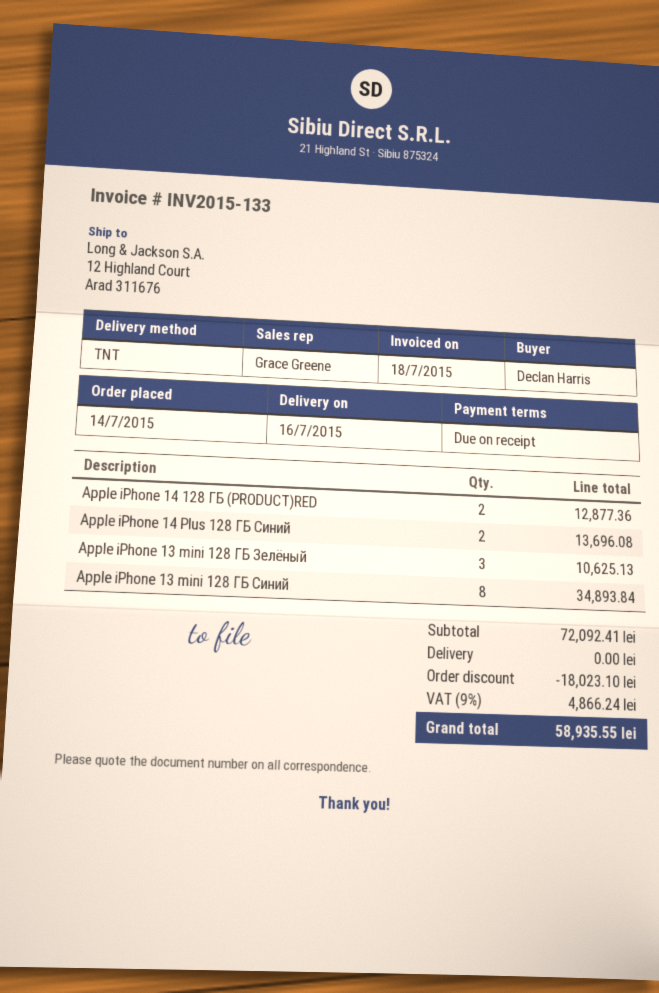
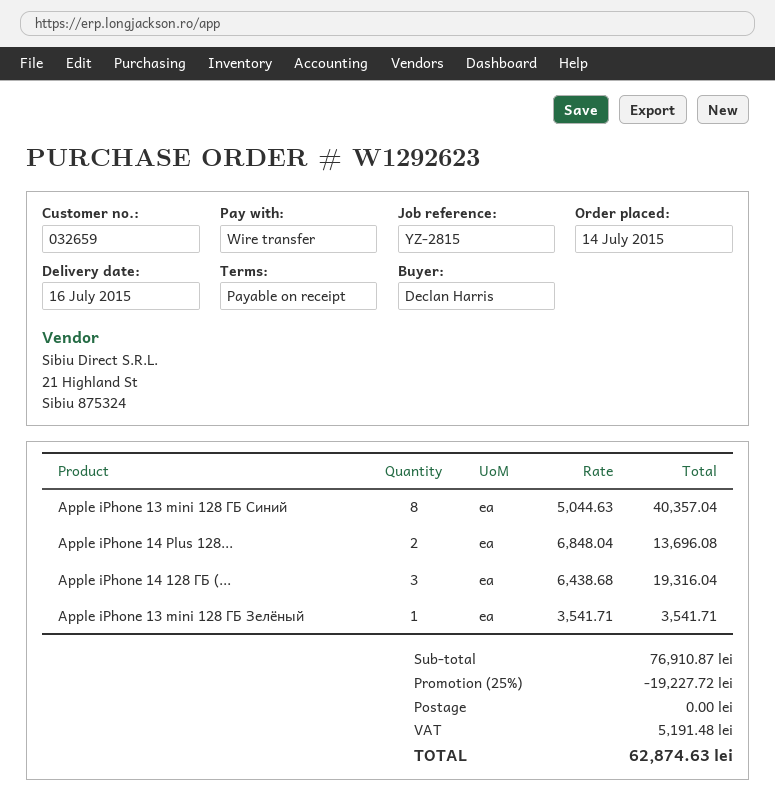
Apple iPhone 14 128 ГБ (PRODUCT)RED: 2 for 12877.36 -> 3 for 19316.04
Apple iPhone 13 mini 128 ГБ Зелёный: 3 for 10625.13 -> 1 for 3541.71
Apple iPhone 13 mini 128 ГБ Синий: 8 for 34893.84 -> 8 for 40357.04
subtotal: 72092.41 -> 76910.87
discount: 18023.10 -> 19227.72
tax: 4866.24 -> 5191.48
total: 58935.55 -> 62874.63

